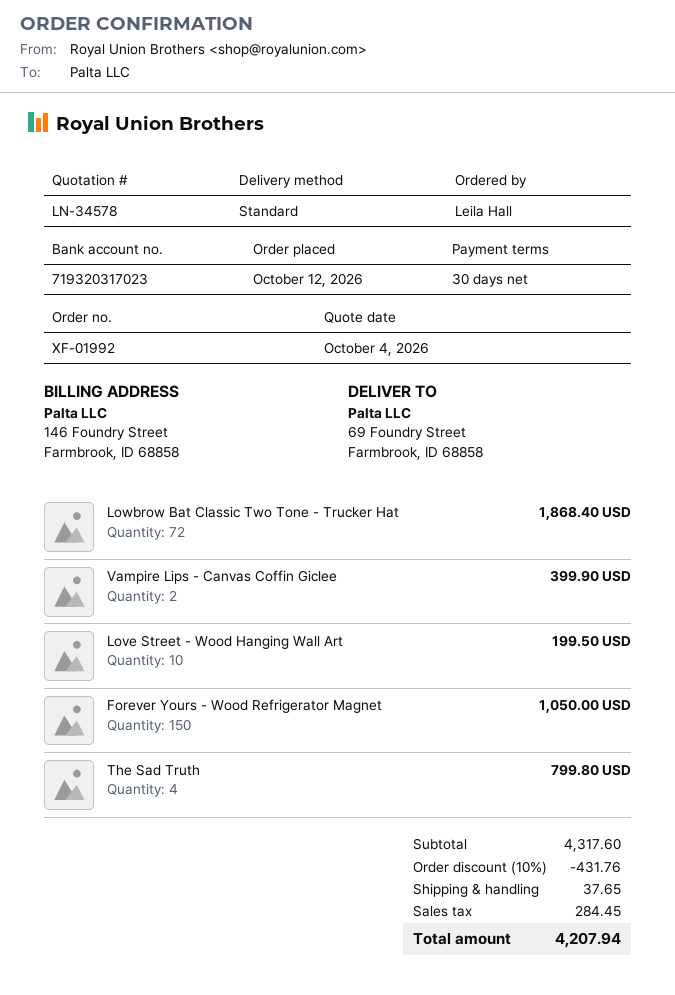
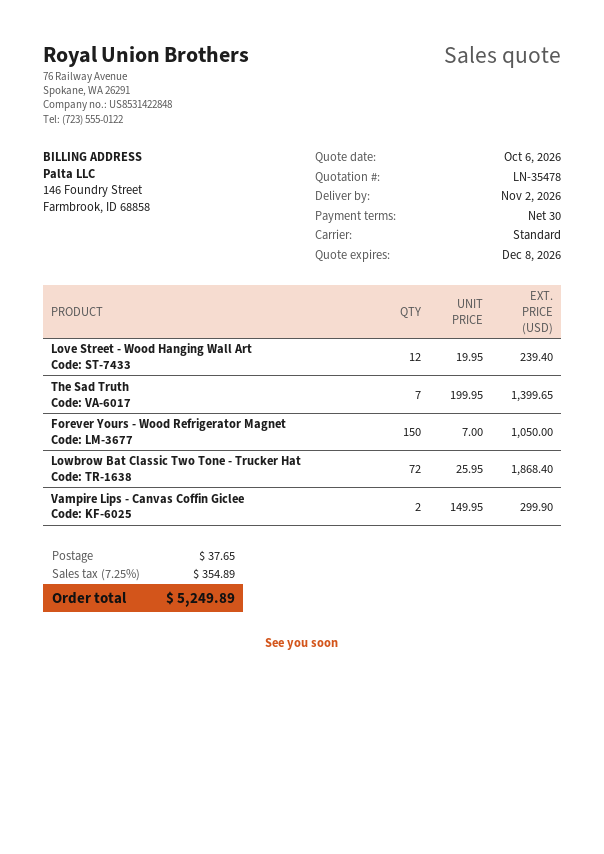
quote number: LN-34578 -> LN-35478
quote date: 2026-10-04 -> 2026-10-06
Vampire Lips - Canvas Coffin Giclee: 2 for 399.90 -> 2 for 299.90
Love Street - Wood Hanging Wall Art: 10 for 199.50 -> 12 for 239.40
The Sad Truth: 4 for 799.80 -> 7 for 1399.65
discount: 10% = 431.76 -> none
tax: 284.45 -> 354.89
total: 4207.94 -> 5249.89

